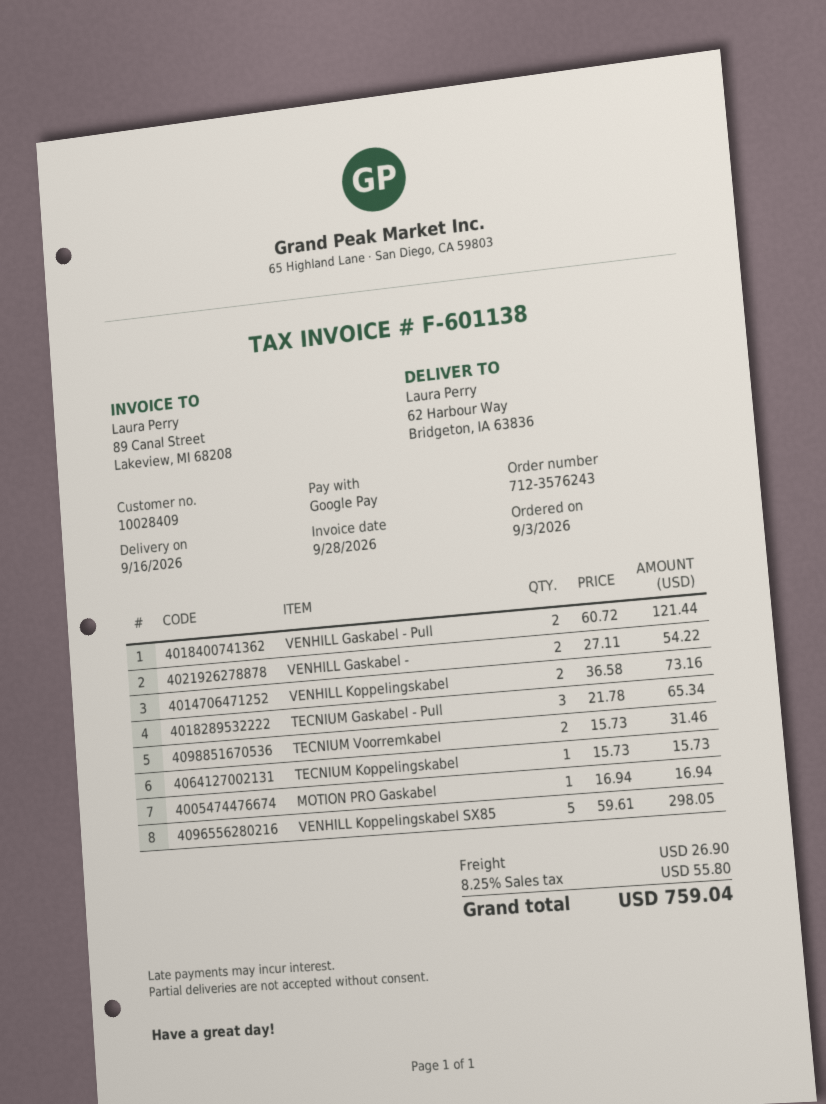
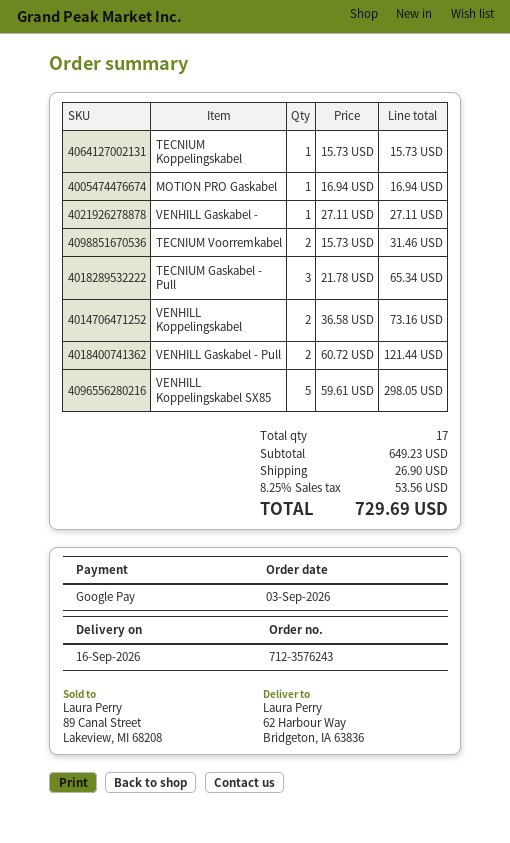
VENHILL Gaskabel -: 2 x 27.11 = 54.22 -> 1 x 27.11 = 27.11
tax: 8.25% = 55.80 -> 8.25% = 53.56
total: 759.04 -> 729.69

